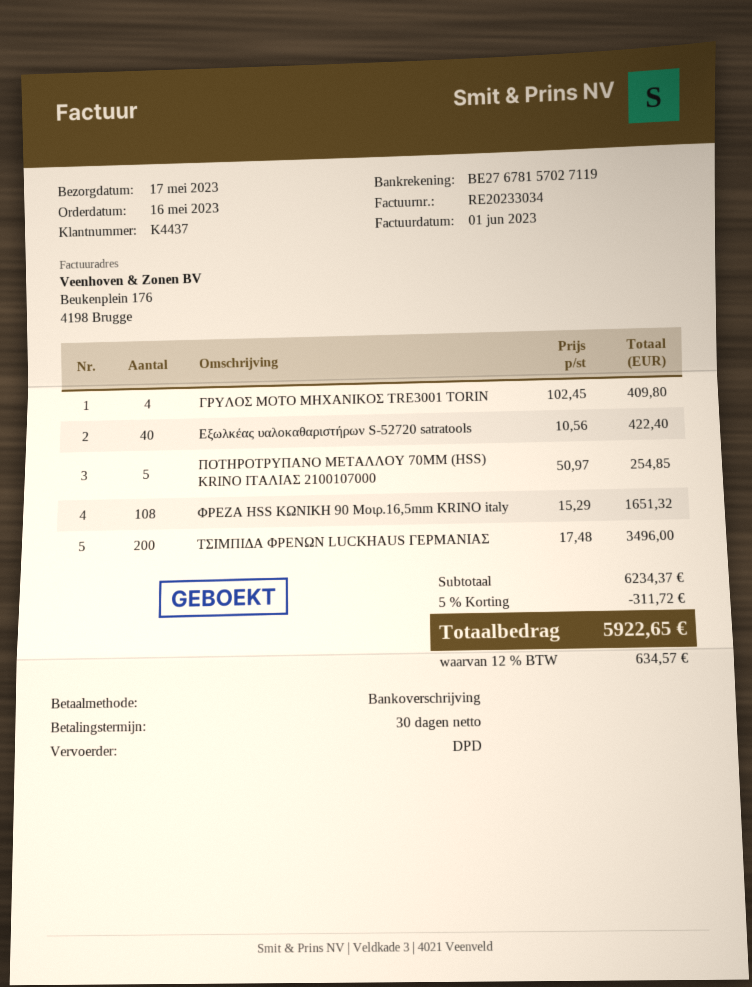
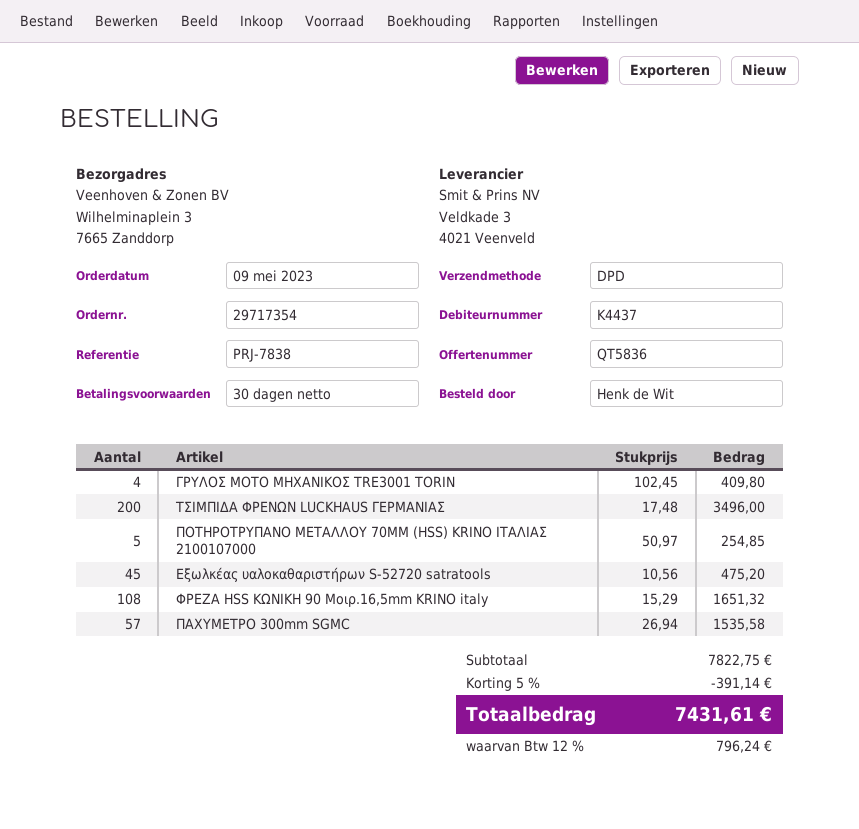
order date: 2023-05-16 -> 2023-05-09
Εξωλκέας υαλοκαθαριστήρων S-52720 satratools: 40 x 10.56 = 422.40 -> 45 x 10.56 = 475.20
ΠΑΧΥΜΕΤΡΟ 300mm SGMC: none -> 57 x 26.94 = 1535.58
subtotal: 6234.37 -> 7822.75
discount: 5% = 311.72 -> 5% = 391.14
tax: 12% = 634.57 -> 12% = 796.24
total: 5922.65 -> 7431.61

